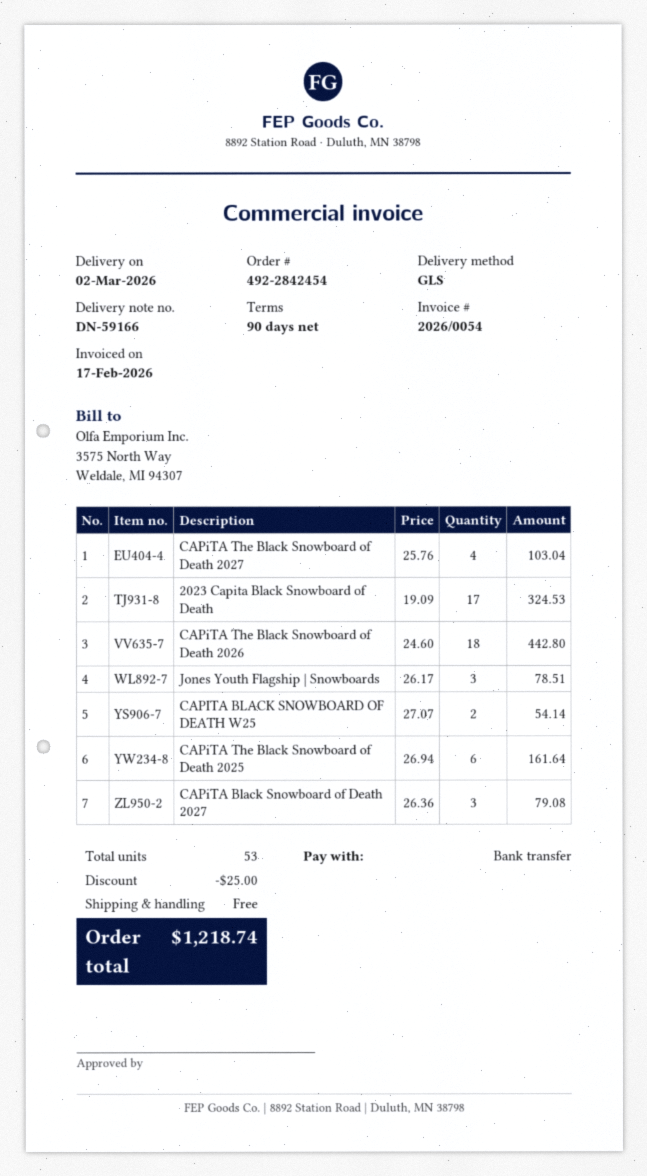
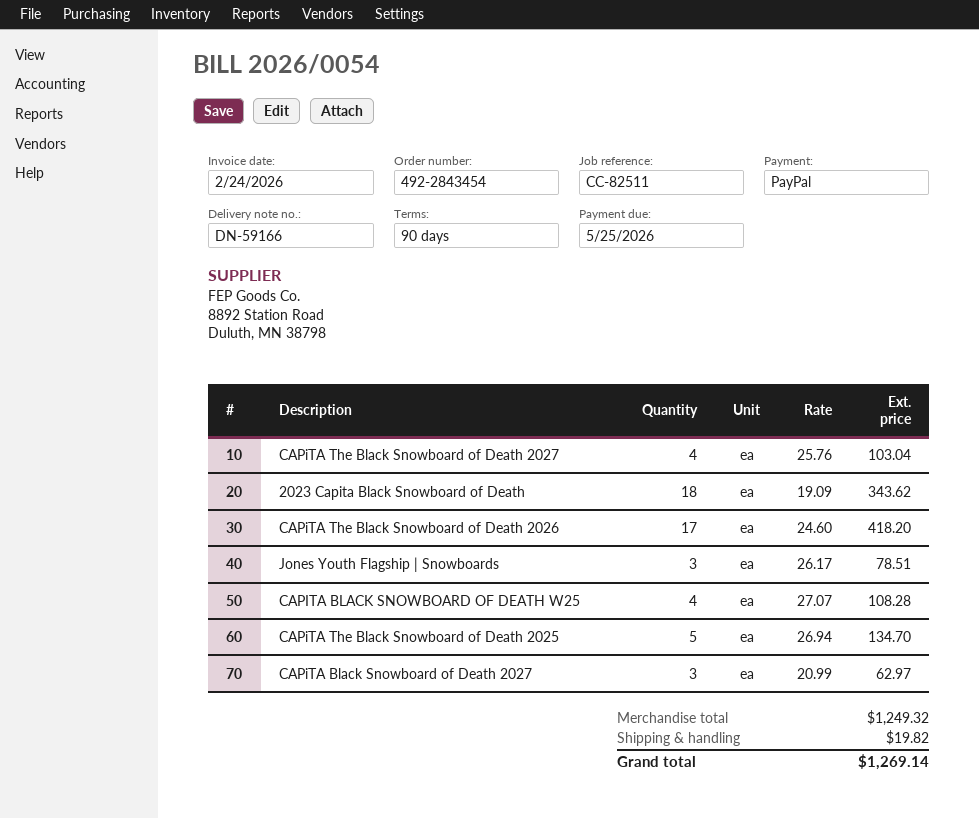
order number: 492-2842454 -> 492-2843454
invoice date: 2026-02-17 -> 2026-02-24
payment method: bank transfer -> PayPal
2023 Capita Black Snowboard of Death: 17 x 19.09 = 324.53 -> 18 x 19.09 = 343.62
CAPiTA The Black Snowboard of Death 2026: 18 x 24.60 = 442.80 -> 17 x 24.60 = 418.20
CAPITA BLACK SNOWBOARD OF DEATH W25: 2 x 27.07 = 54.14 -> 4 x 27.07 = 108.28
CAPiTA The Black Snowboard of Death 2025: 6 x 26.94 = 161.64 -> 5 x 26.94 = 134.70
CAPiTA Black Snowboard of Death 2027: 3 x 26.36 = 79.08 -> 3 x 20.99 = 62.97
discount: 25.00 -> none
shipping: 0.00 -> 19.82
total: 1218.74 -> 1269.14

